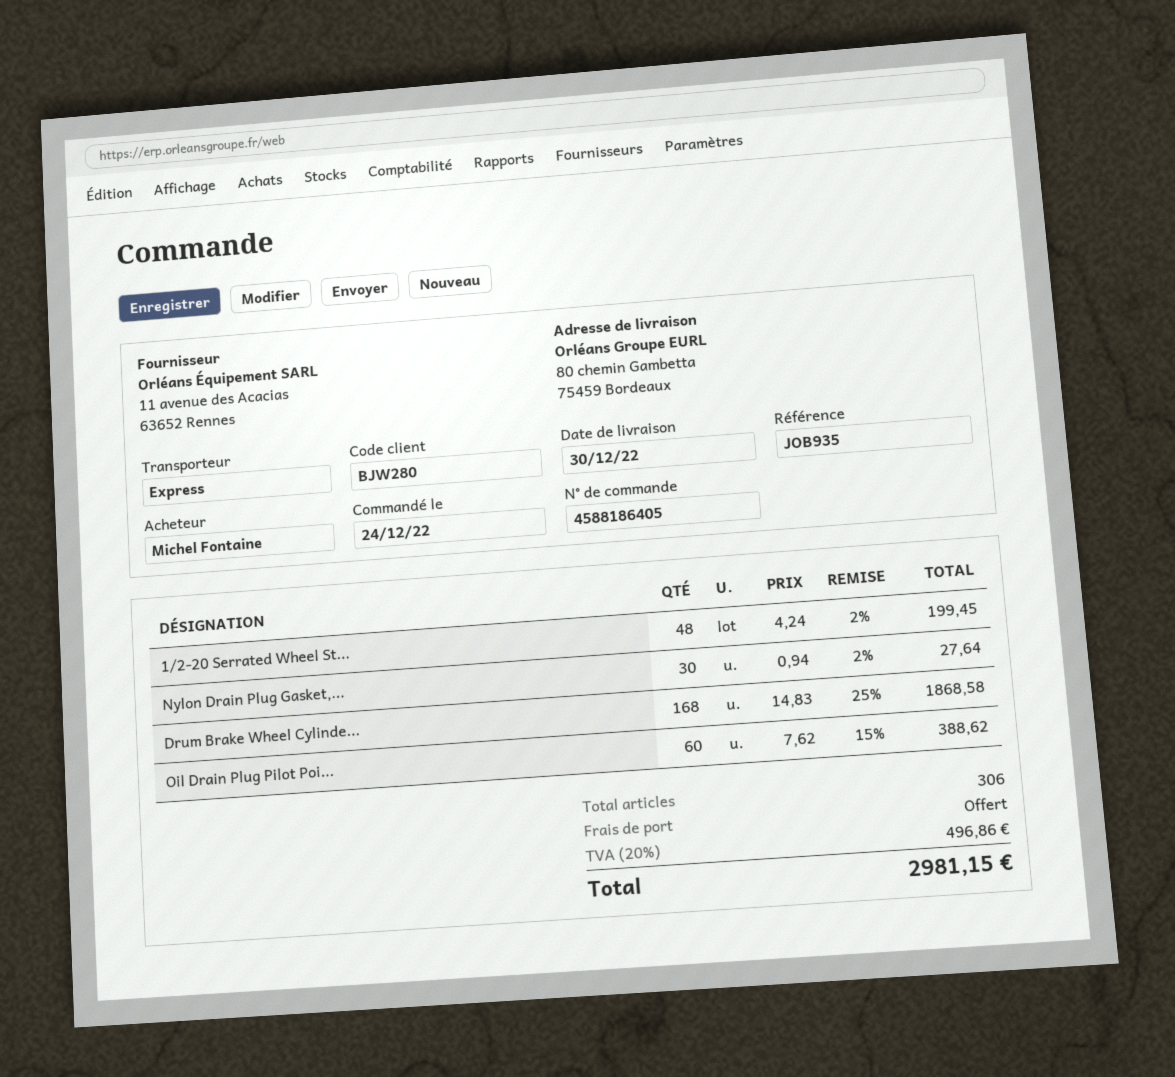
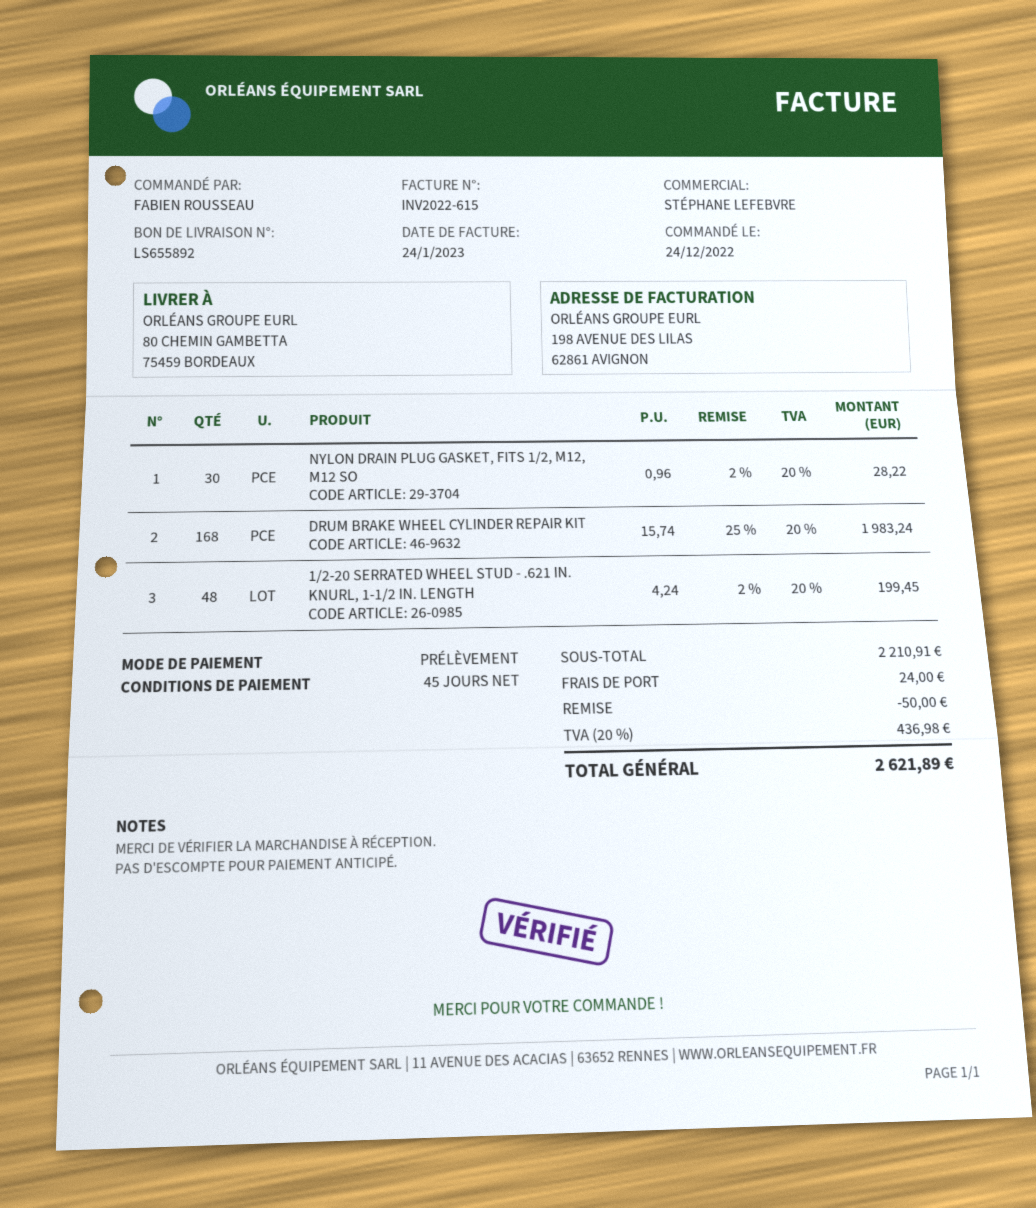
ordered by: Michel Fontaine -> FABIEN ROUSSEAU
Nylon Drain Plug Gasket,...: 30 x 0.94 - 2% = 27.64 -> 30 x 0.96 - 2% = 28.22
Drum Brake Wheel Cylinde...: 168 x 14.83 - 25% = 1868.58 -> 168 x 15.74 - 25% = 1983.24
Oil Drain Plug Pilot Poi...: 60 x 7.62 - 15% = 388.62 -> none
discount: none -> 50.00
shipping: 0.00 -> 24.00
tax: 20% = 496.86 -> 20% = 436.98
total: 2981.15 -> 2621.89

